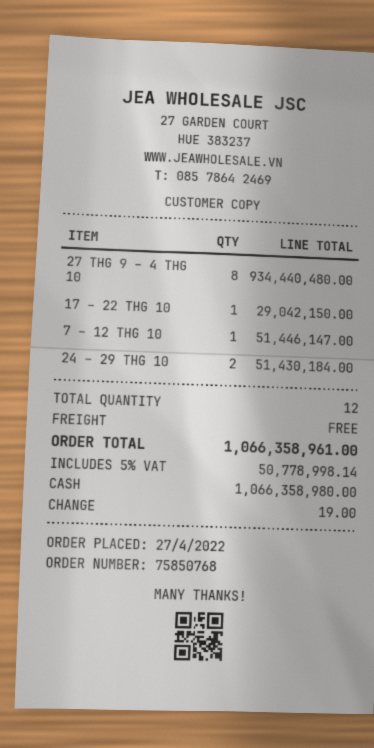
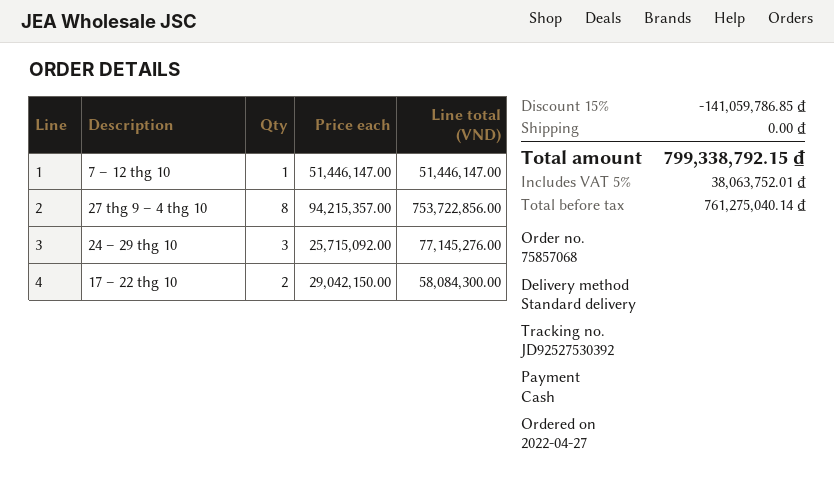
order number: 75850768 -> 75857068
27 THG 9 – 4 THG 10: 8 for 934440480.00 -> 8 for 753722856.00
17 – 22 THG 10: 1 for 29042150.00 -> 2 for 58084300.00
24 – 29 THG 10: 2 for 51430184.00 -> 3 for 77145276.00
discount: none -> 15% = 141059786.85
tax: 5% = 50778998.14 -> 5% = 38063752.01
total: 1066358961.00 -> 799338792.15

